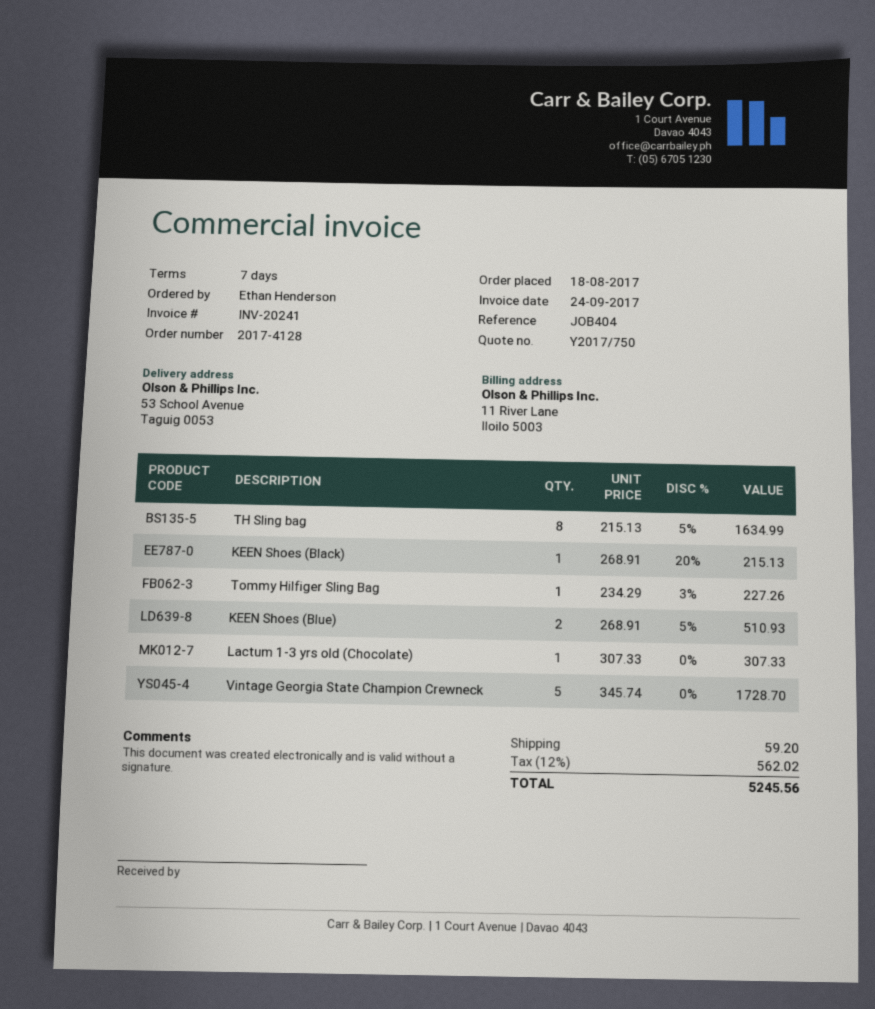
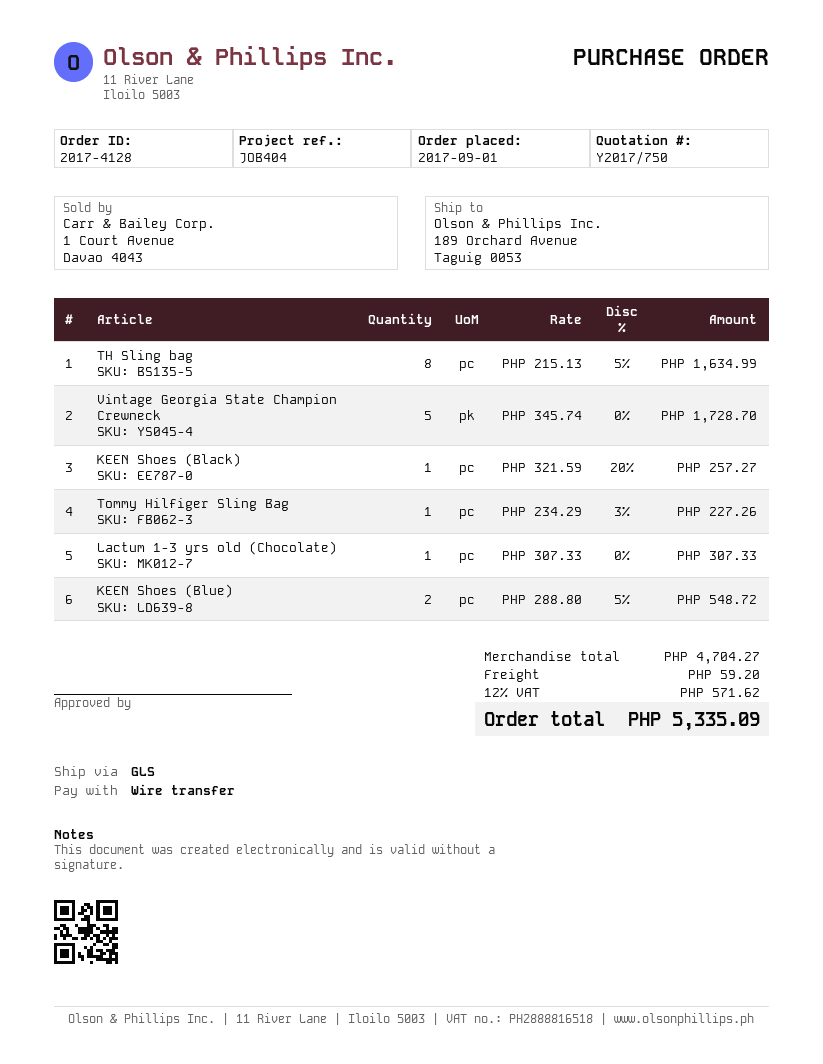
order date: 2017-08-18 -> 2017-09-01
ship to: 53 School Avenue, Taguig 0053 -> 189 Orchard Avenue, Taguig 0053
KEEN Shoes (Black): 1 x 268.91 - 20% = 215.13 -> 1 x 321.59 - 20% = 257.27
KEEN Shoes (Blue): 2 x 268.91 - 5% = 510.93 -> 2 x 288.80 - 5% = 548.72
tax: 12% = 562.02 -> 12% = 571.62
total: 5245.56 -> 5335.09

